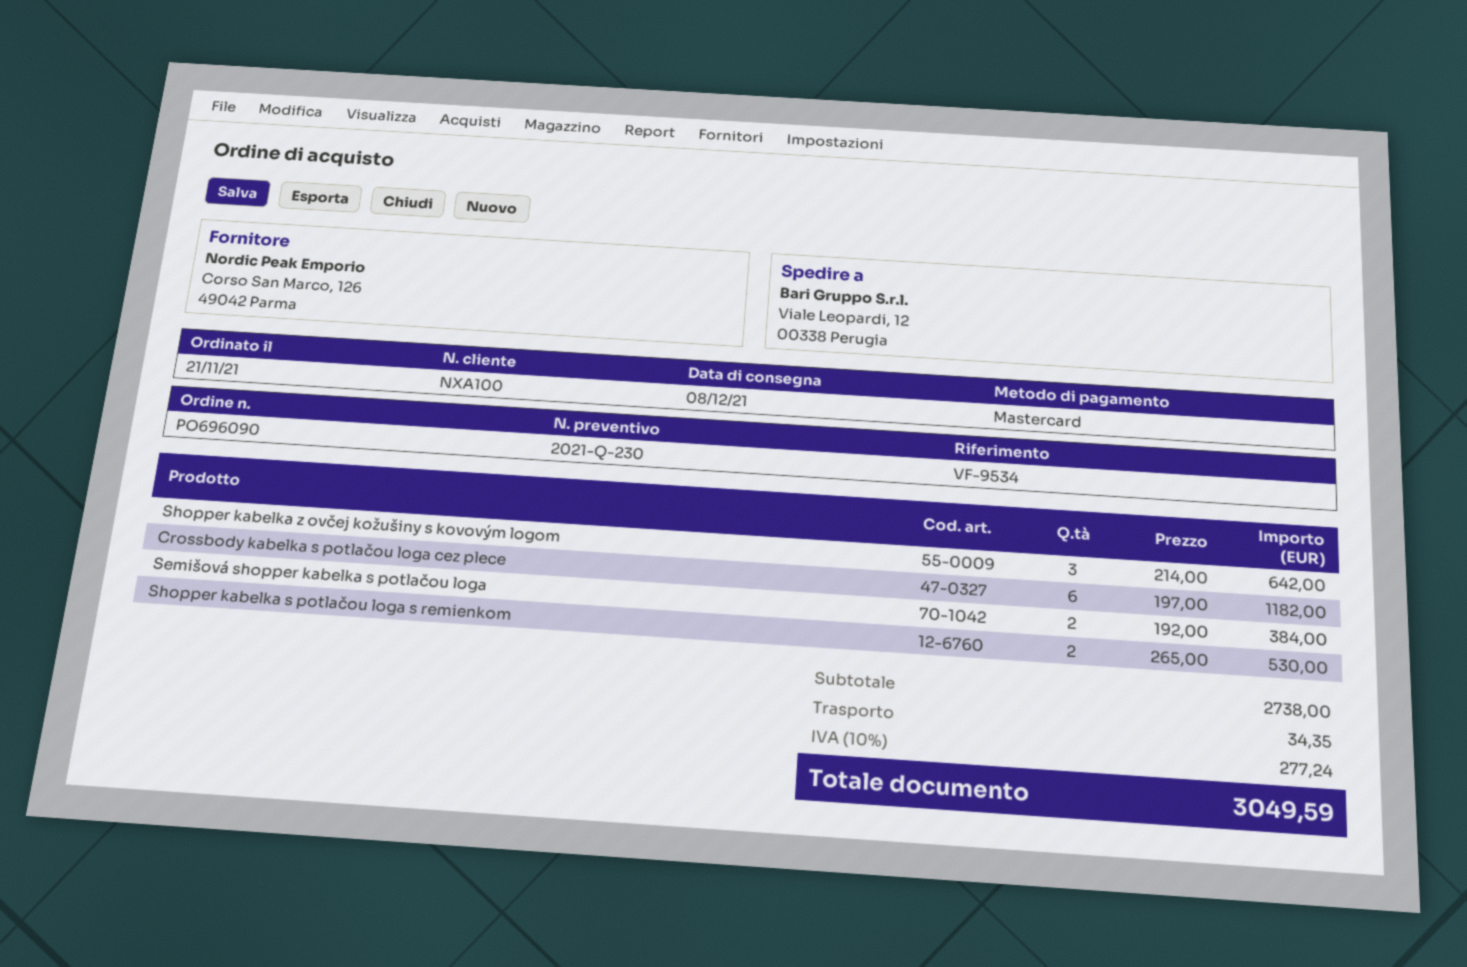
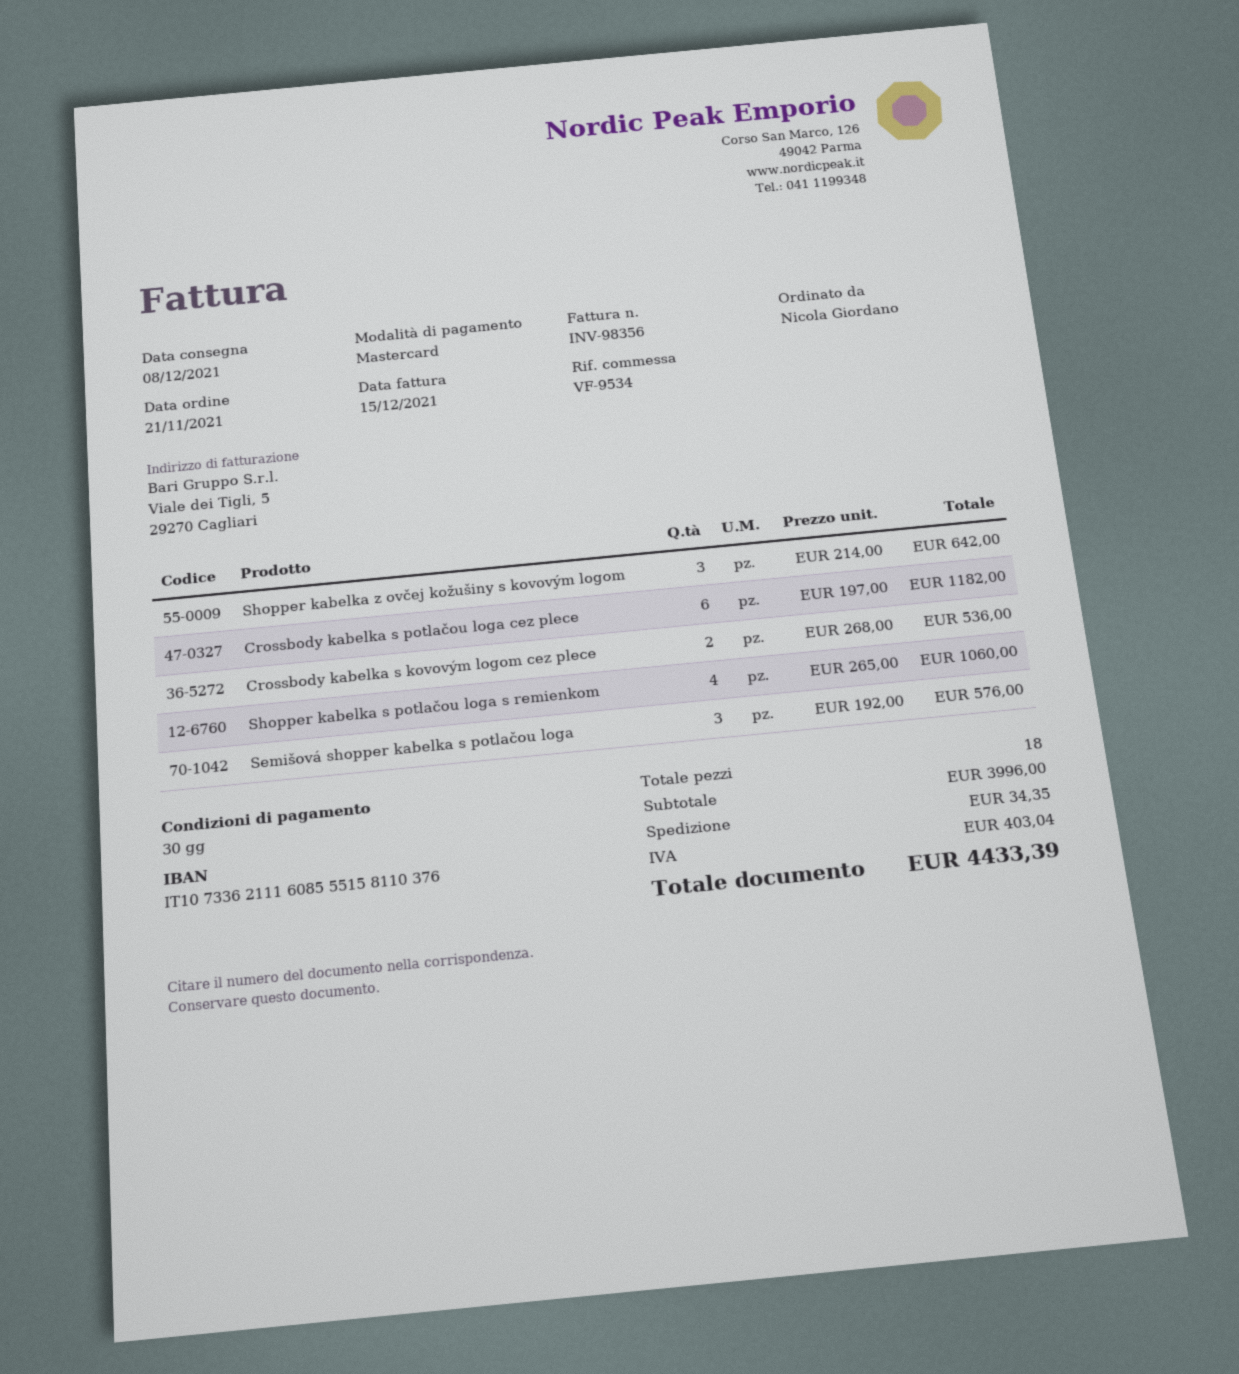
Semišová shopper kabelka s potlačou loga: 2 x 192.00 = 384.00 -> 3 x 192.00 = 576.00
Shopper kabelka s potlačou loga s remienkom: 2 x 265.00 = 530.00 -> 4 x 265.00 = 1060.00
Crossbody kabelka s kovovým logom cez plece: none -> 2 x 268.00 = 536.00
subtotal: 2738.00 -> 3996.00
tax: 277.24 -> 403.04
total: 3049.59 -> 4433.39

